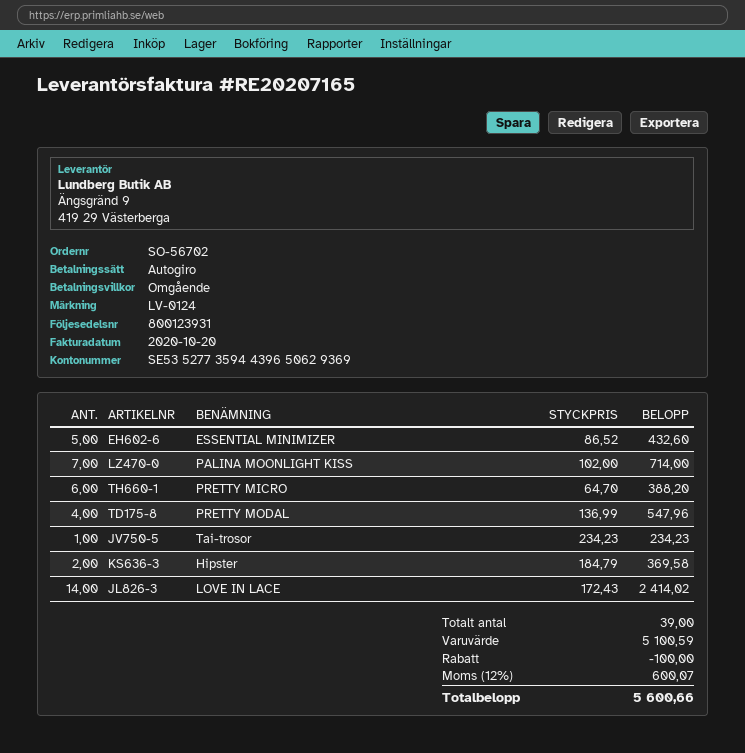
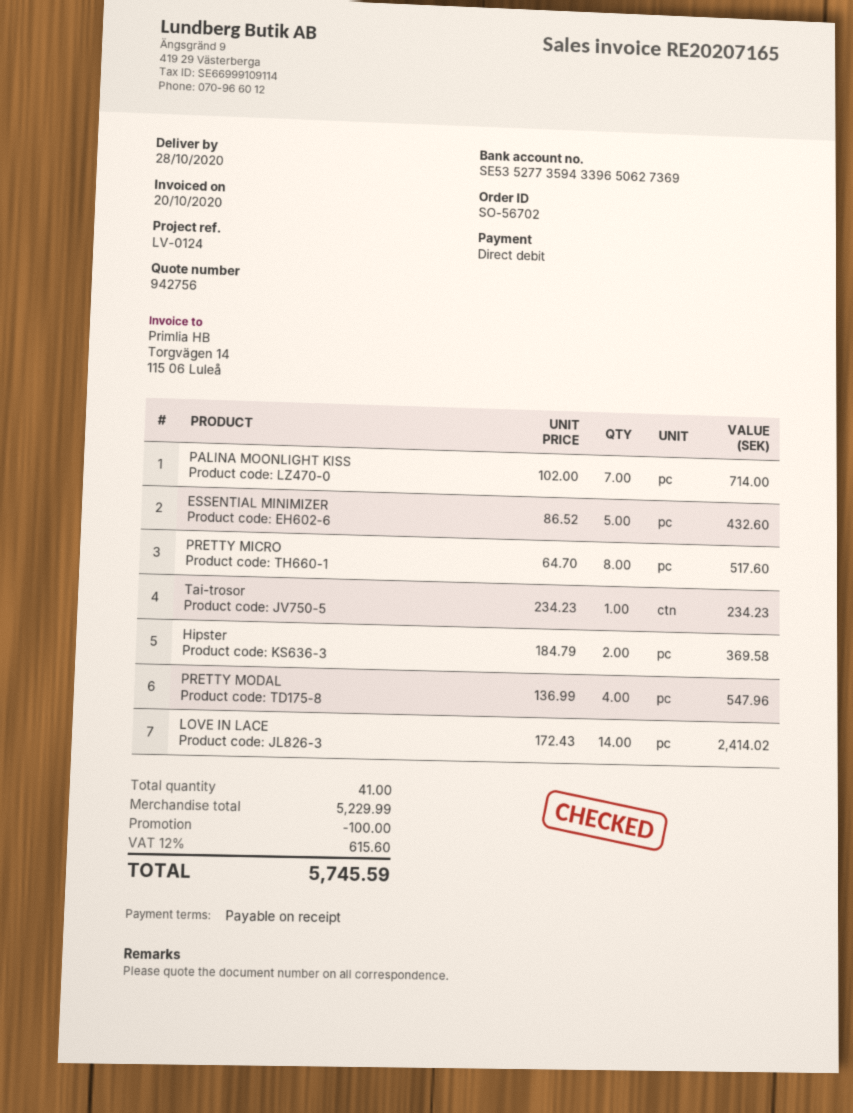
bank account: SE5352773594439650629369 -> SE5352773594339650627369
PRETTY MICRO: 6 x 64.70 = 388.20 -> 8 x 64.70 = 517.60
total quantity: 39 -> 41
subtotal: 5100.59 -> 5229.99
tax: 12% = 600.07 -> 12% = 615.60
total: 5600.66 -> 5745.59

